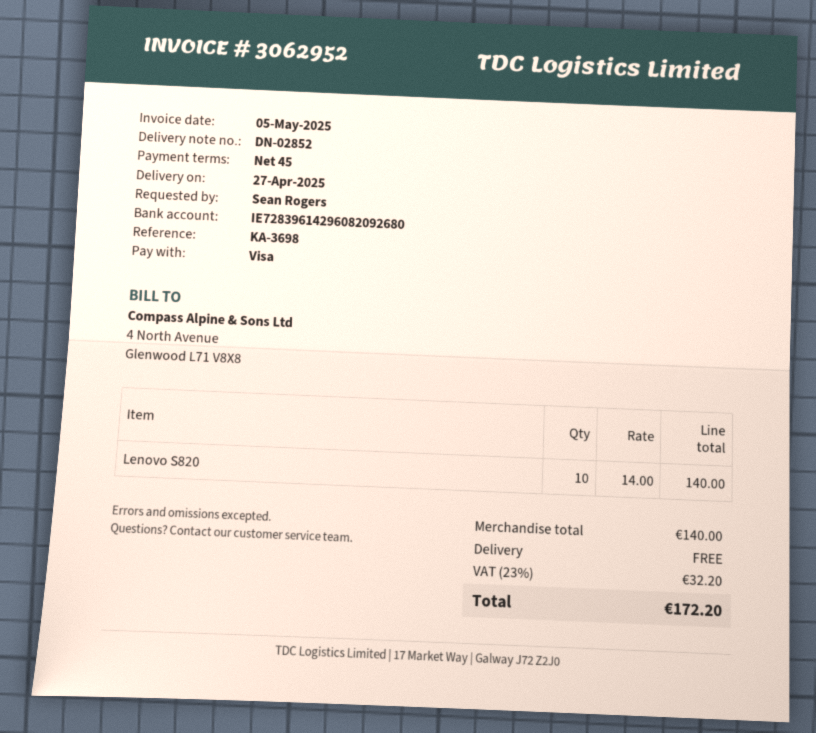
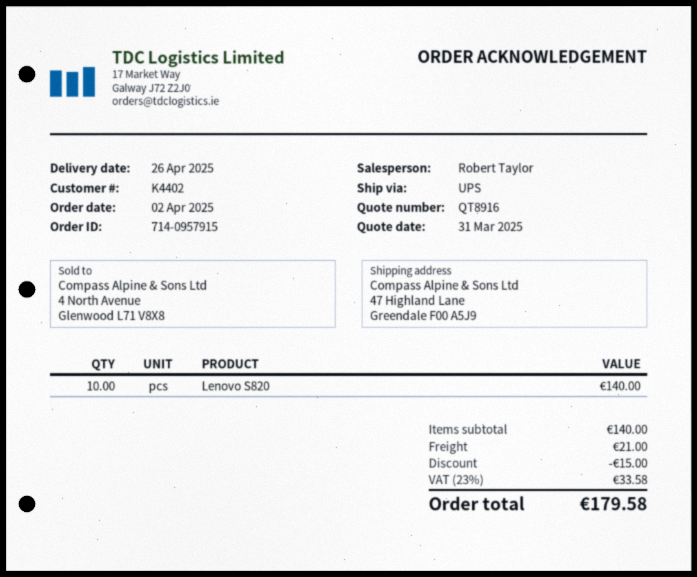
delivery date: 2025-04-27 -> 2025-04-26
discount: none -> 15.00
shipping: 0.00 -> 21.00
tax: 23% = 32.20 -> 23% = 33.58
total: 172.20 -> 179.58

